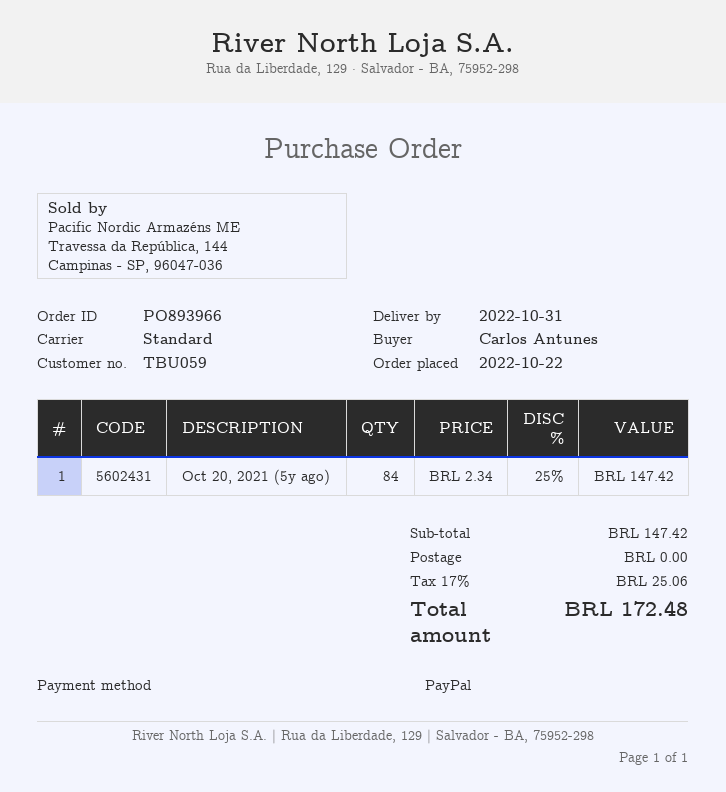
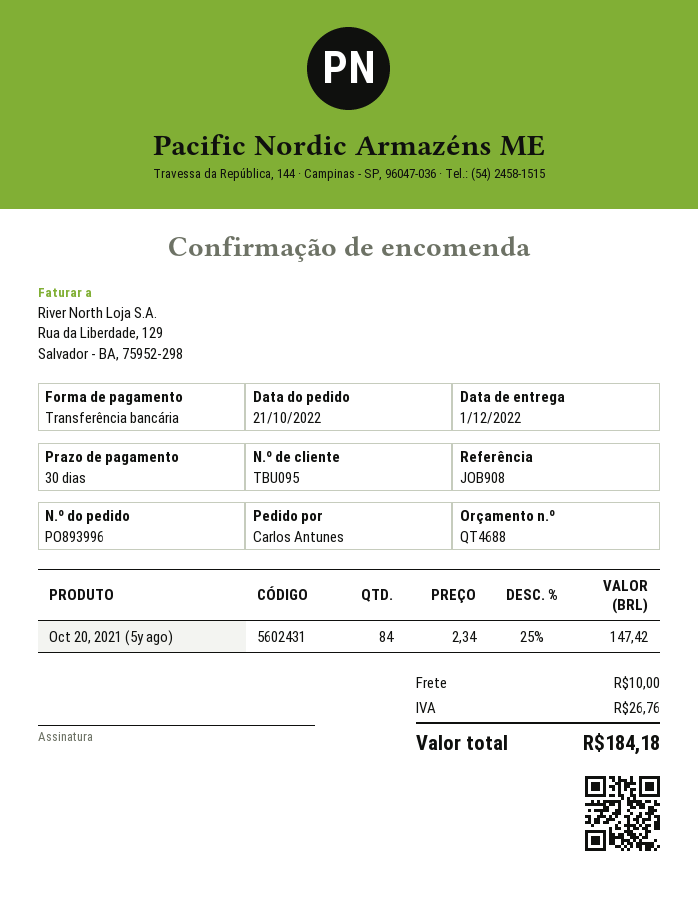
order number: PO893966 -> PO893996
order date: 2022-10-22 -> 2022-10-21
delivery date: 2022-10-31 -> 2022-12-01
customer number: TBU059 -> TBU095
payment method: PayPal -> bank transfer
shipping: 0.00 -> 10.00
tax: 25.06 -> 26.76
total: 172.48 -> 184.18

